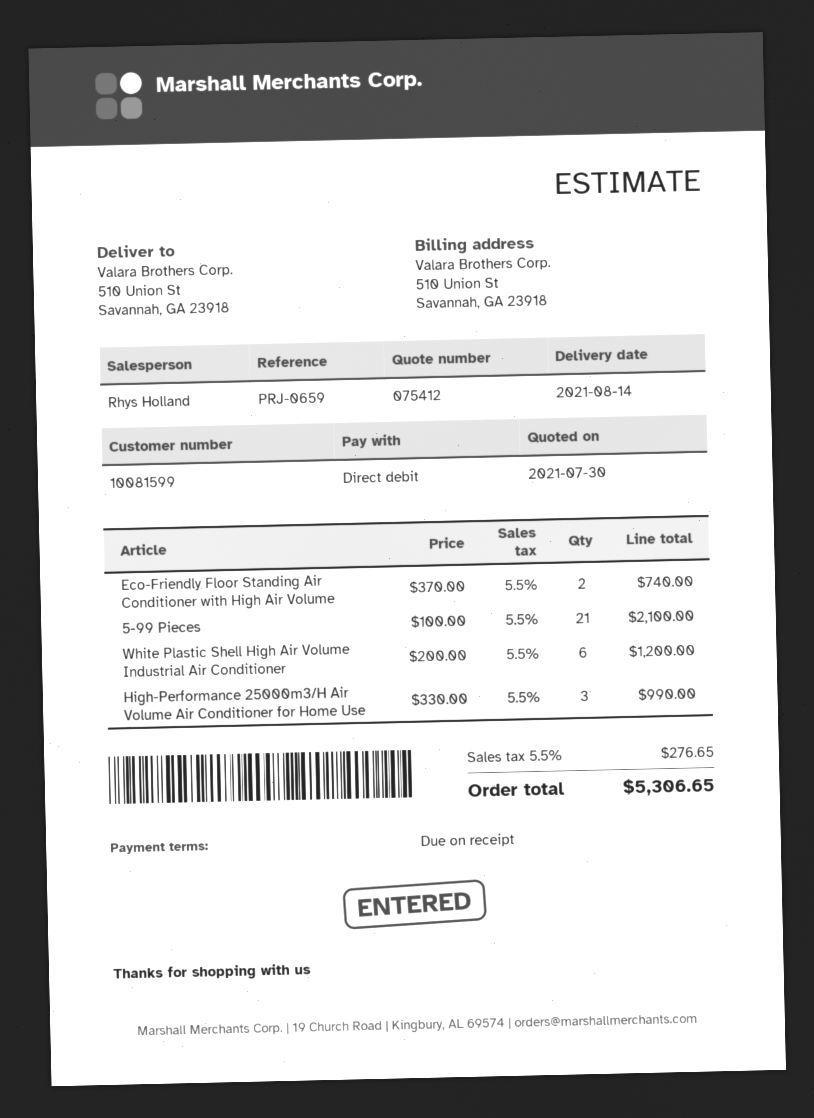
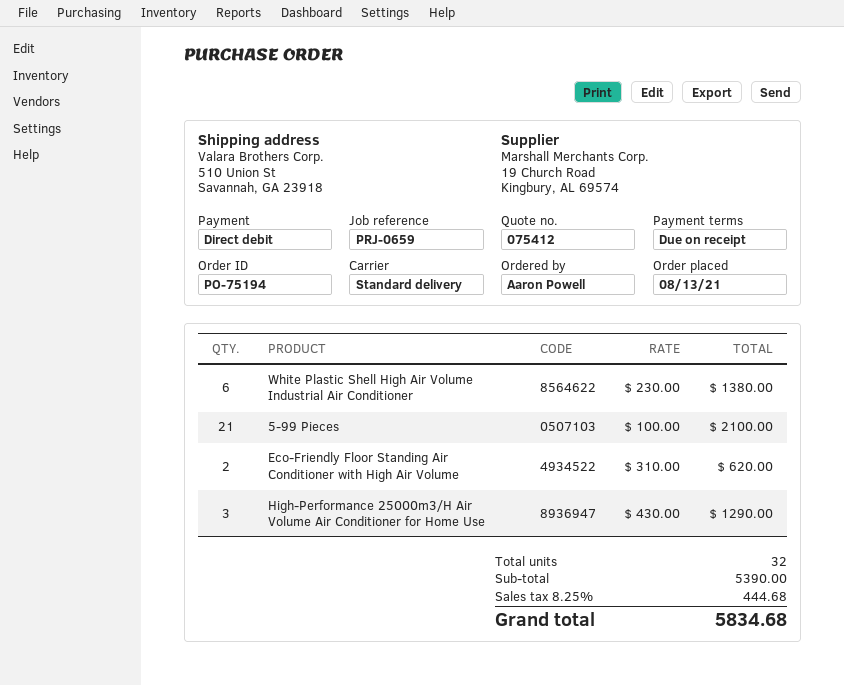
Eco-Friendly Floor Standing Air Conditioner with High Air Volume: 2 x 370.00 = 740.00 -> 2 x 310.00 = 620.00
White Plastic Shell High Air Volume Industrial Air Conditioner: 6 x 200.00 = 1200.00 -> 6 x 230.00 = 1380.00
High-Performance 25000m3/H Air Volume Air Conditioner for Home Use: 3 x 330.00 = 990.00 -> 3 x 430.00 = 1290.00
tax: 5.5% = 276.65 -> 8.25% = 444.68
total: 5306.65 -> 5834.68

